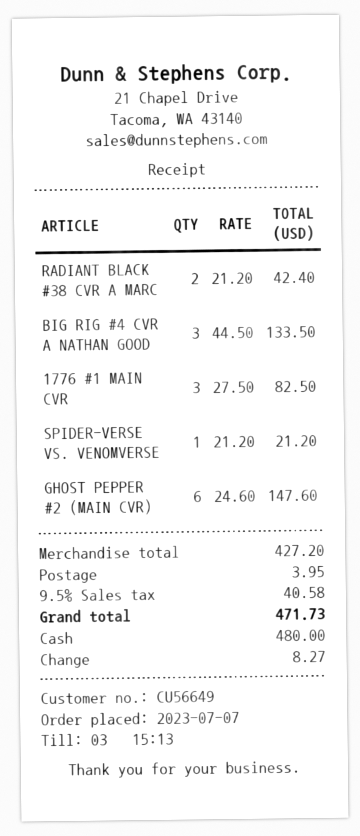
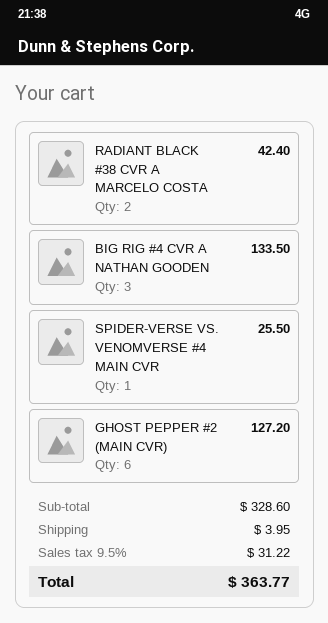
1776 #1 MAIN CVR: 3 for 82.50 -> none
SPIDER-VERSE VS. VENOMVERSE: 1 for 21.20 -> 1 for 25.50
GHOST PEPPER #2 (MAIN CVR): 6 for 147.60 -> 6 for 127.20
subtotal: 427.20 -> 328.60
tax: 9.5% = 40.58 -> 9.5% = 31.22
total: 471.73 -> 363.77

